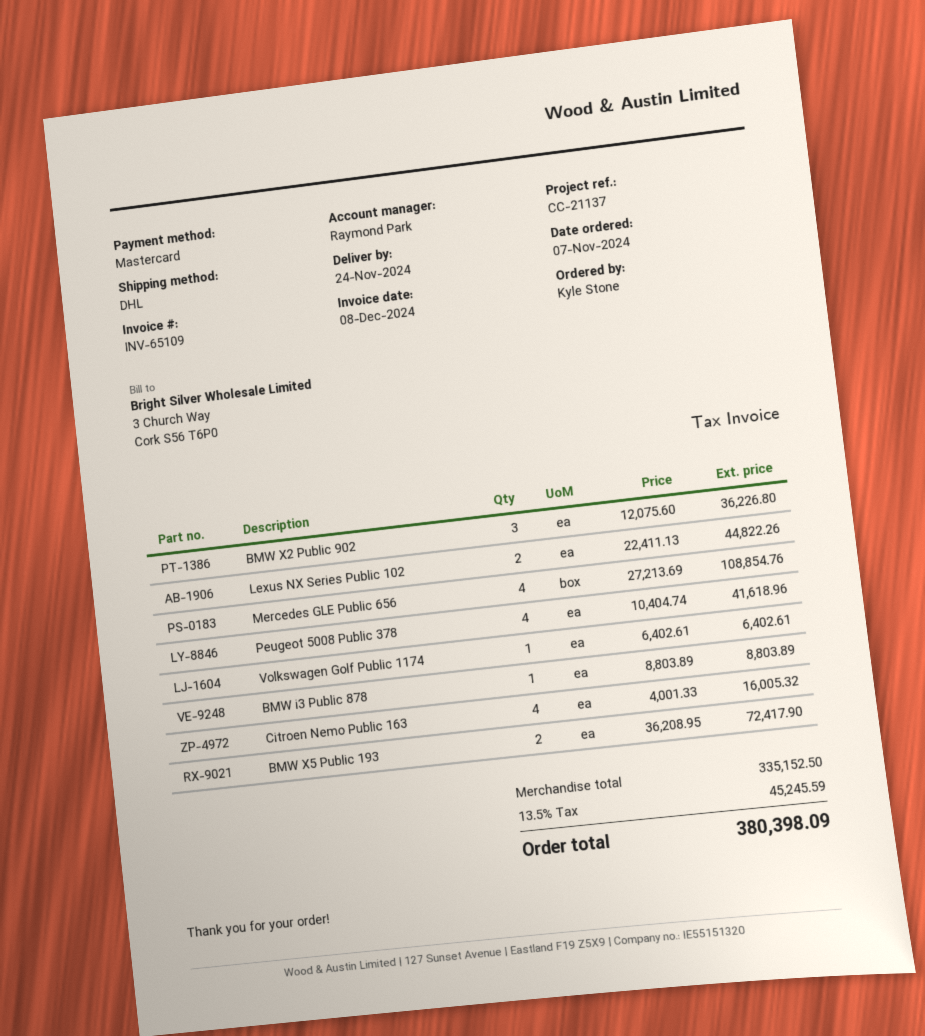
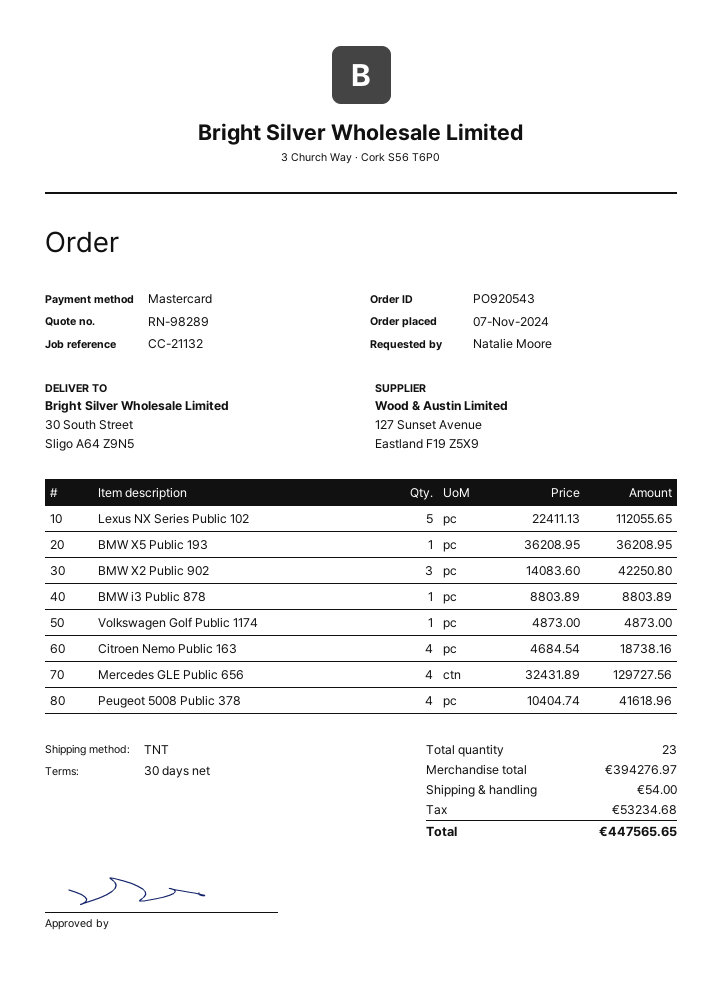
reference: CC-21137 -> CC-21132
ordered by: Kyle Stone -> Natalie Moore
shipping method: DHL -> TNT
BMW X2 Public 902: 3 x 12075.60 = 36226.80 -> 3 x 14083.60 = 42250.80
Lexus NX Series Public 102: 2 x 22411.13 = 44822.26 -> 5 x 22411.13 = 112055.65
Mercedes GLE Public 656: 4 x 27213.69 = 108854.76 -> 4 x 32431.89 = 129727.56
Volkswagen Golf Public 1174: 1 x 6402.61 = 6402.61 -> 1 x 4873.00 = 4873.00
Citroen Nemo Public 163: 4 x 4001.33 = 16005.32 -> 4 x 4684.54 = 18738.16
BMW X5 Public 193: 2 x 36208.95 = 72417.90 -> 1 x 36208.95 = 36208.95
subtotal: 335152.50 -> 394276.97
shipping: none -> 54.00
tax: 45245.59 -> 53234.68
total: 380398.09 -> 447565.65

